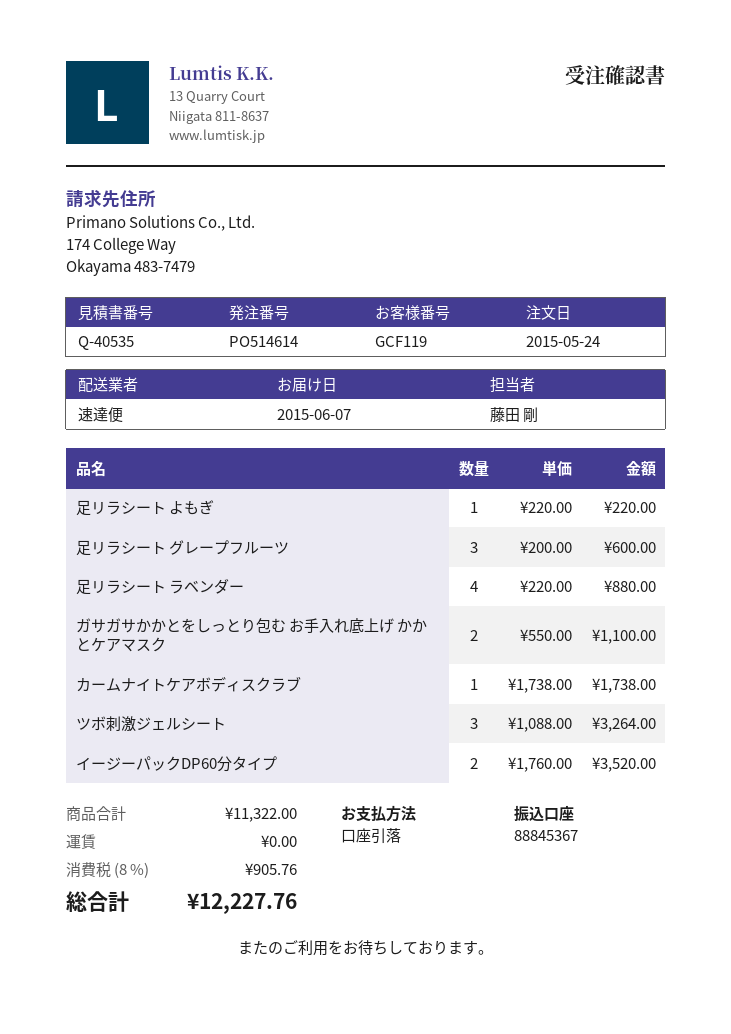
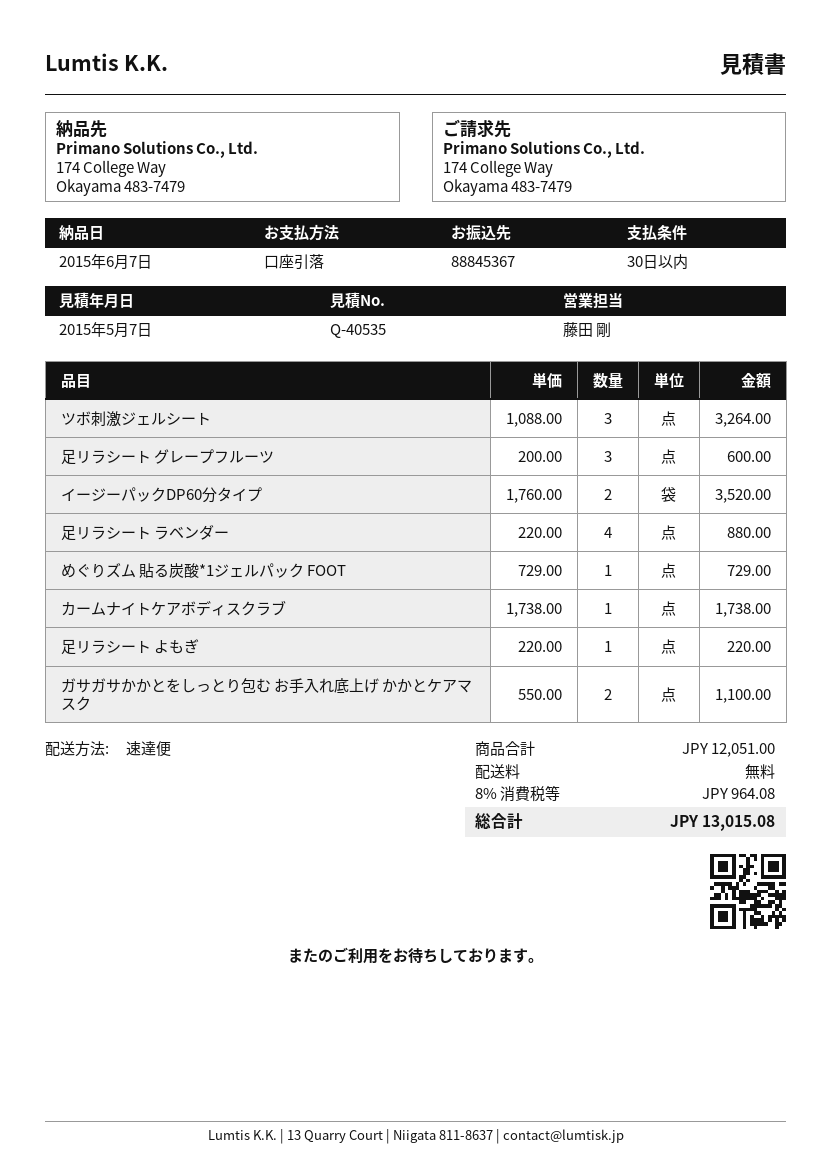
めぐりズム 貼る炭酸*1ジェルパック FOOT: none -> 1 x 729.00 = 729.00
subtotal: 11322.00 -> 12051.00
tax: 8% = 905.76 -> 8% = 964.08
total: 12227.76 -> 13015.08

